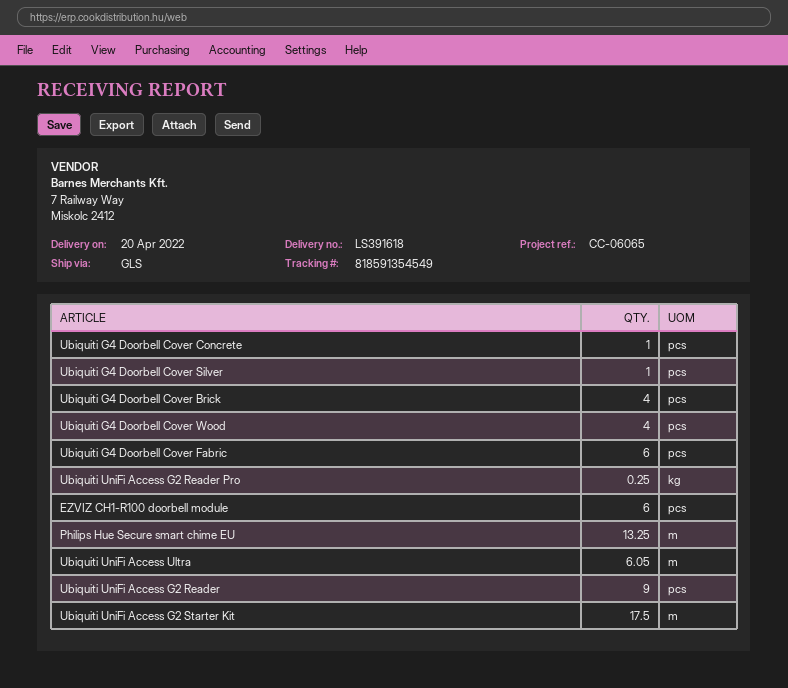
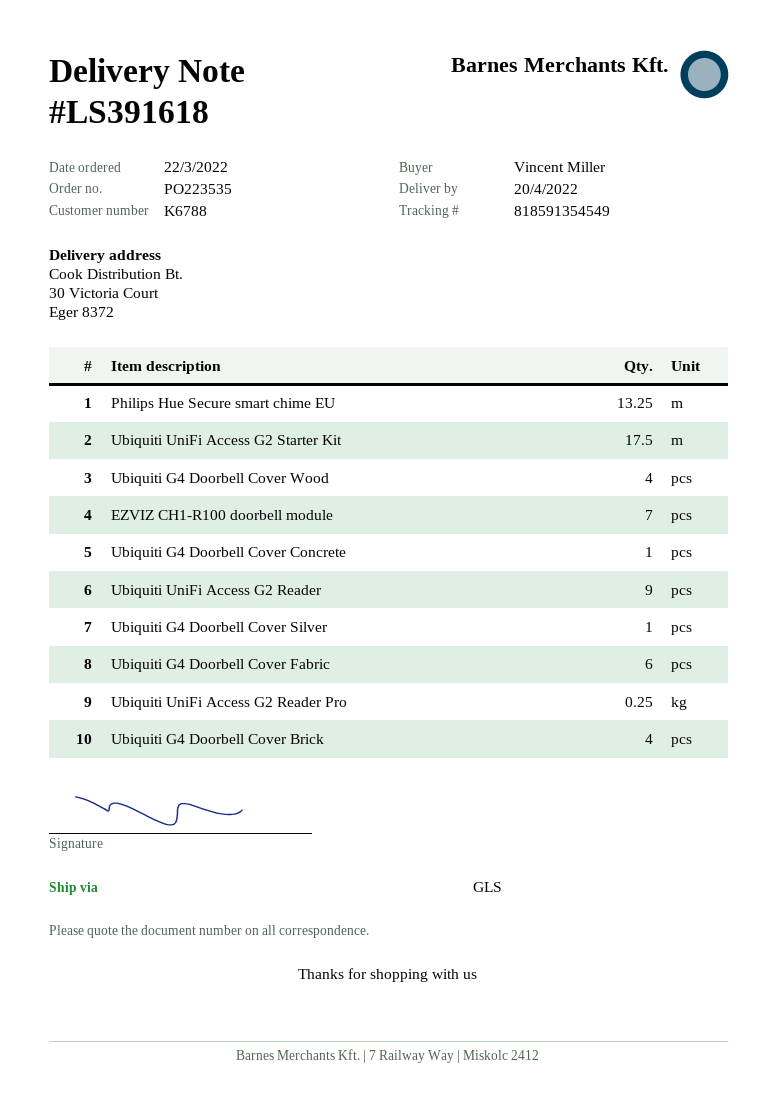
EZVIZ CH1-R100 doorbell module: 6 -> 7
Ubiquiti UniFi Access Ultra: 6.05 -> none

